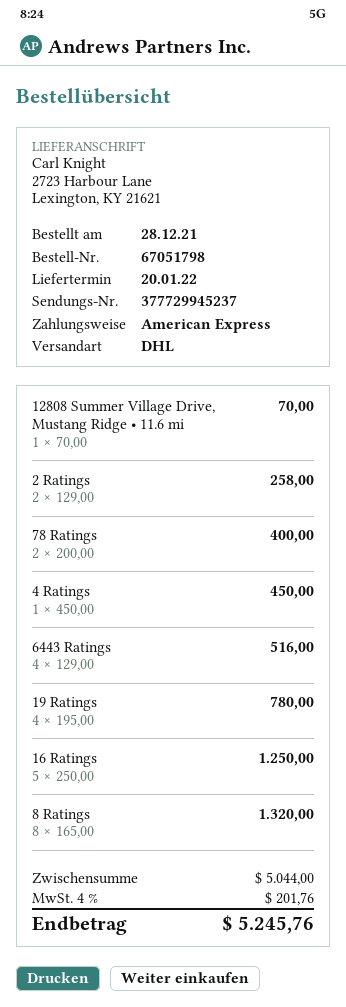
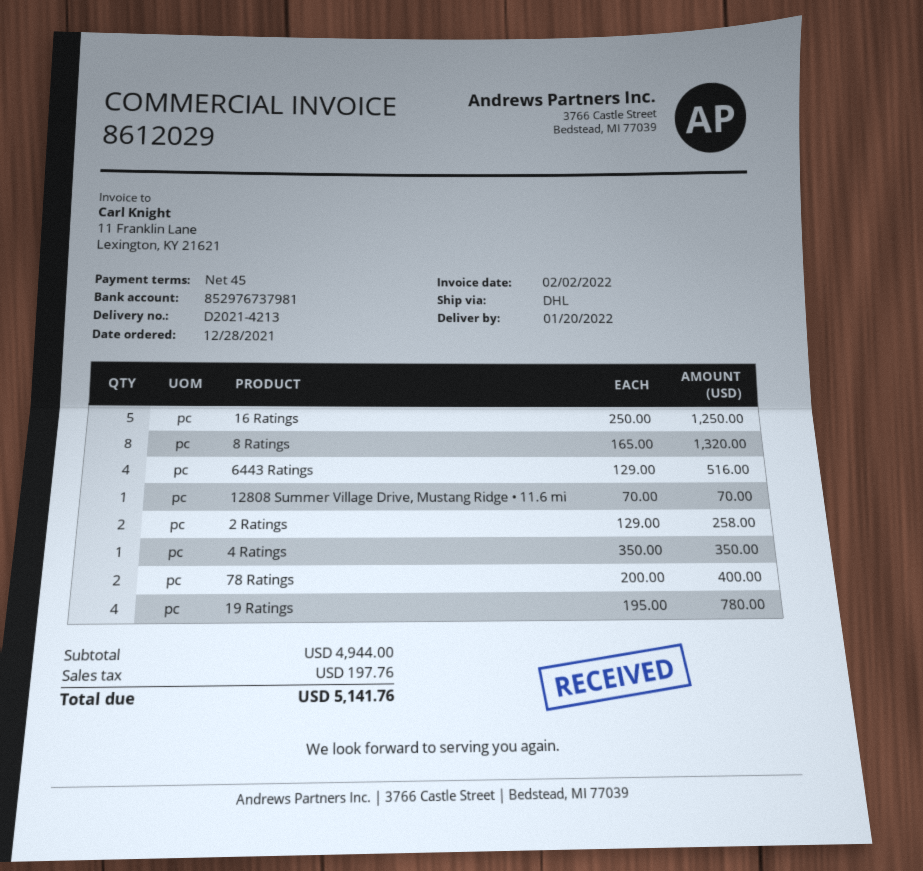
4 Ratings: 1 x 450.00 = 450.00 -> 1 x 350.00 = 350.00
subtotal: 5044.00 -> 4944.00
tax: 201.76 -> 197.76
total: 5245.76 -> 5141.76

